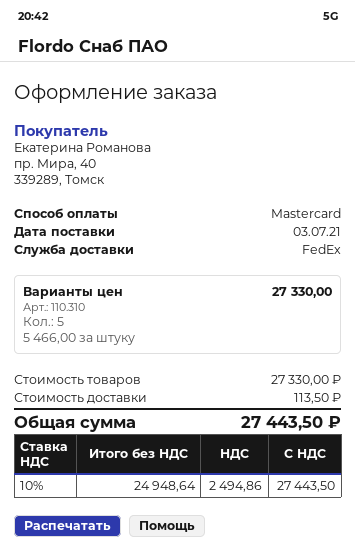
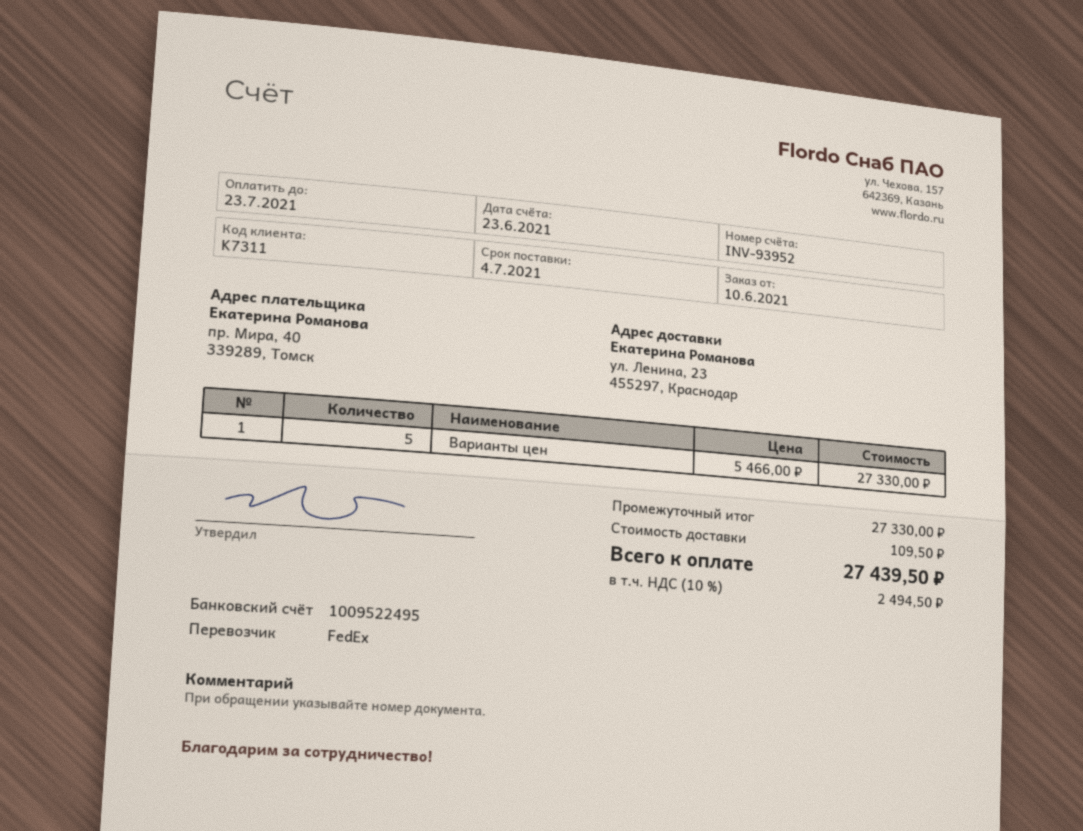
delivery date: 2021-07-03 -> 2021-07-04
shipping: 113.50 -> 109.50
tax: 10% = 2494.86 -> 10% = 2494.50
total: 27443.50 -> 27439.50

